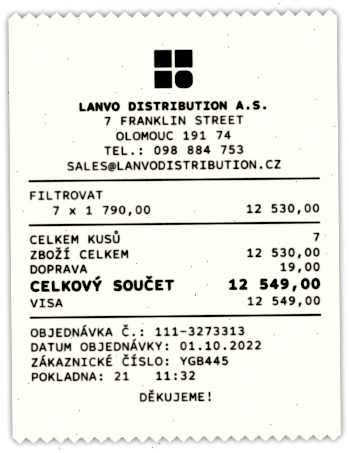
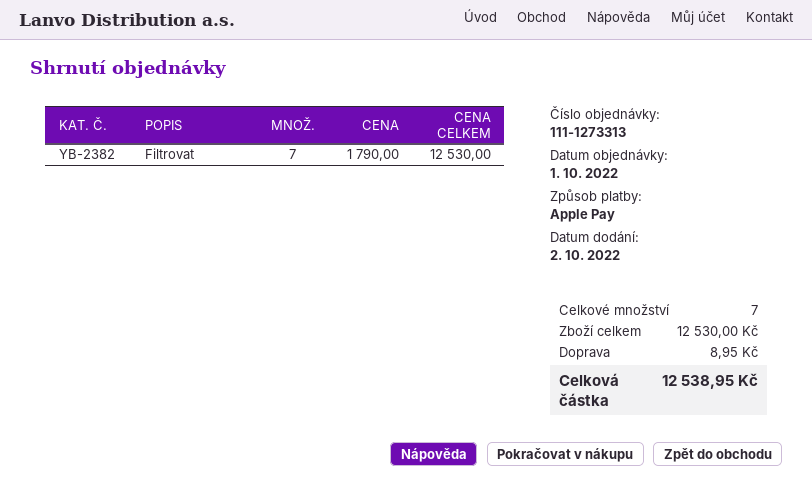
order number: 111-3273313 -> 111-1273313
payment method: Visa -> Apple Pay
shipping: 19.00 -> 8.95
total: 12549.00 -> 12538.95

